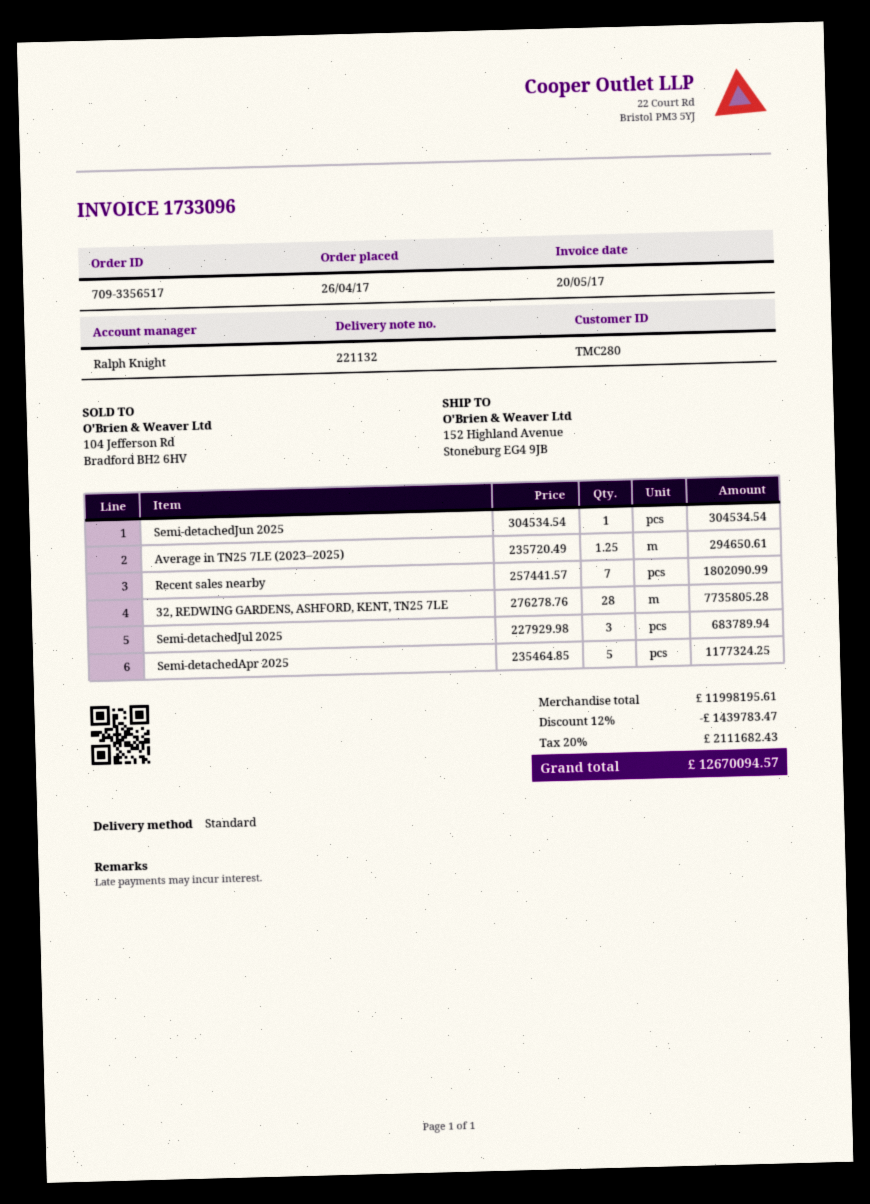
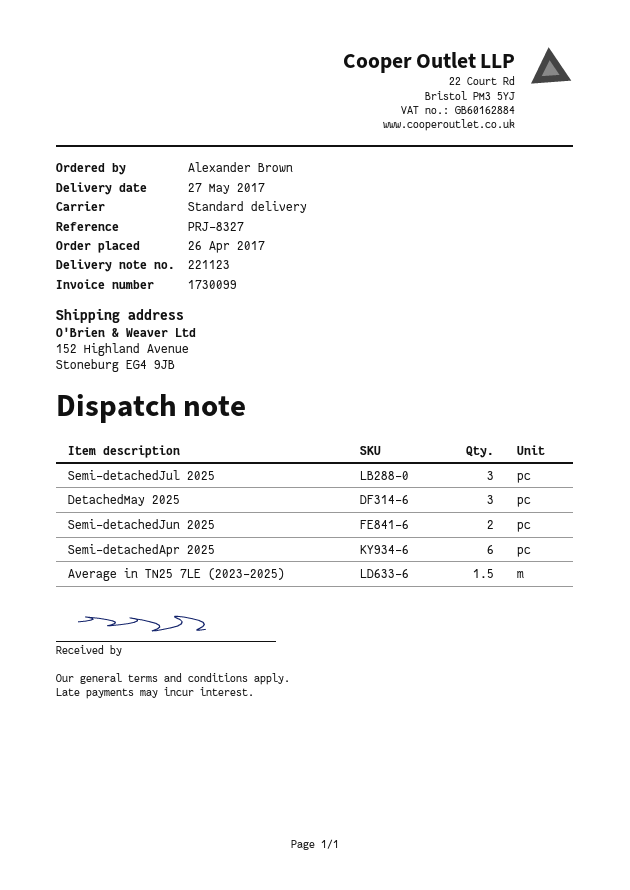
delivery note number: 221132 -> 221123
invoice number: 1733096 -> 1730099
Semi-detachedJun 2025: 1 -> 2
Average in TN25 7LE (2023–2025): 1.25 -> 1.5
Recent sales nearby: 7 -> none
32, REDWING GARDENS, ASHFORD, KENT, TN25 7LE: 28 -> none
Semi-detachedApr 2025: 5 -> 6
DetachedMay 2025: none -> 3

